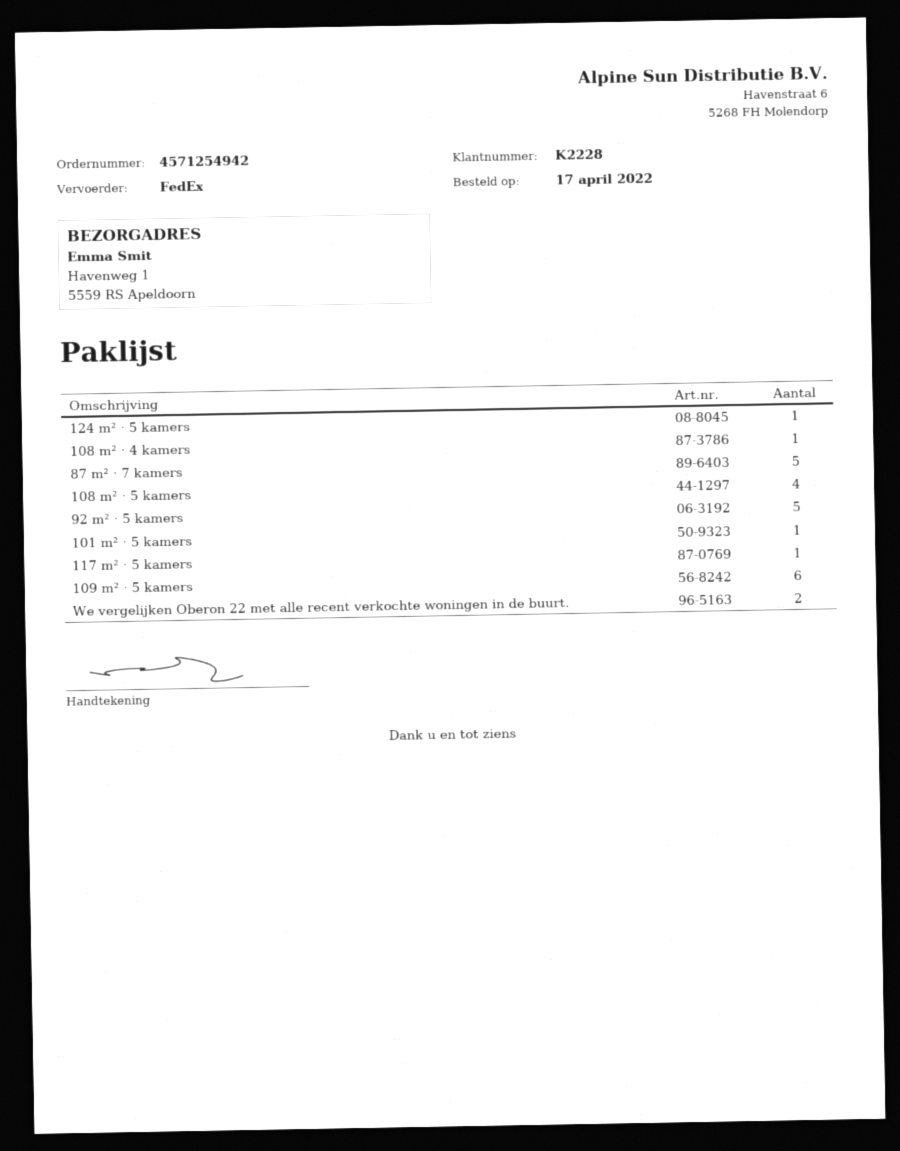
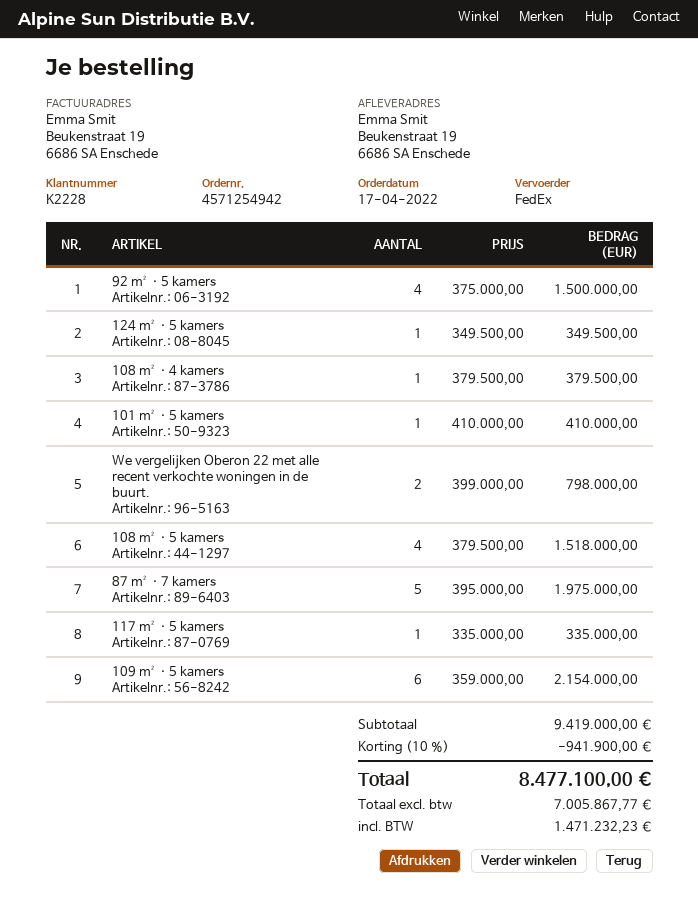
ship to: Havenweg 1, 5559 RS Apeldoorn -> Beukenstraat 19, 6686 SA Enschede
92 m² · 5 kamers: 5 -> 4

